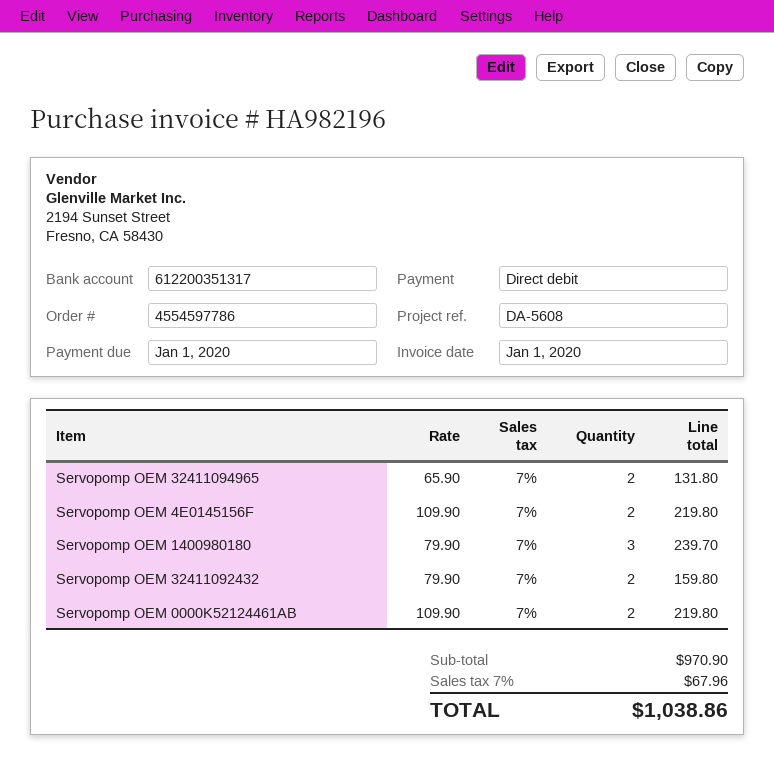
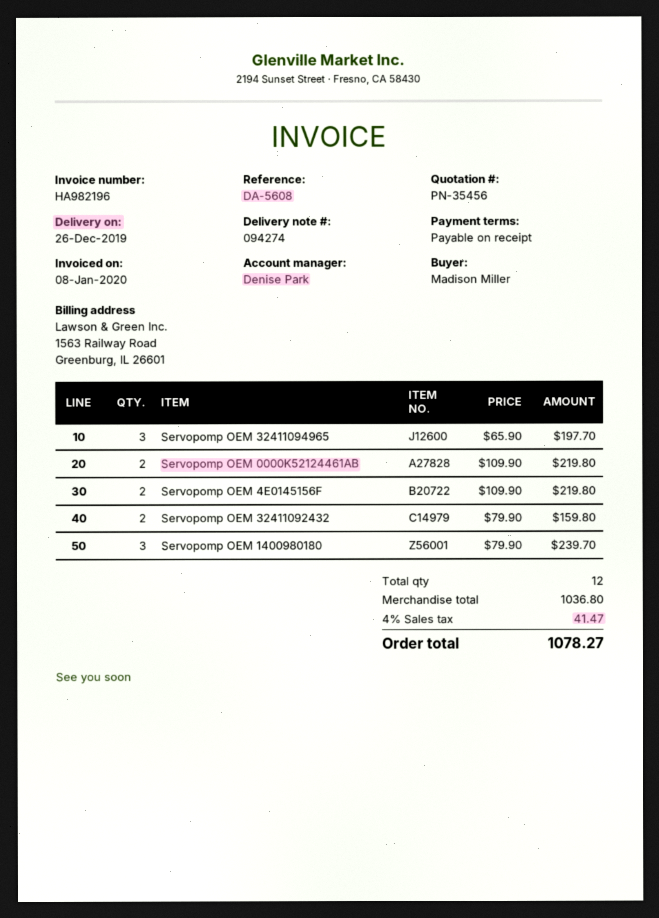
invoice date: 2020-01-01 -> 2020-01-08
Servopomp OEM 32411094965: 2 x 65.90 = 131.80 -> 3 x 65.90 = 197.70
subtotal: 970.90 -> 1036.80
tax: 7% = 67.96 -> 4% = 41.47
total: 1038.86 -> 1078.27

